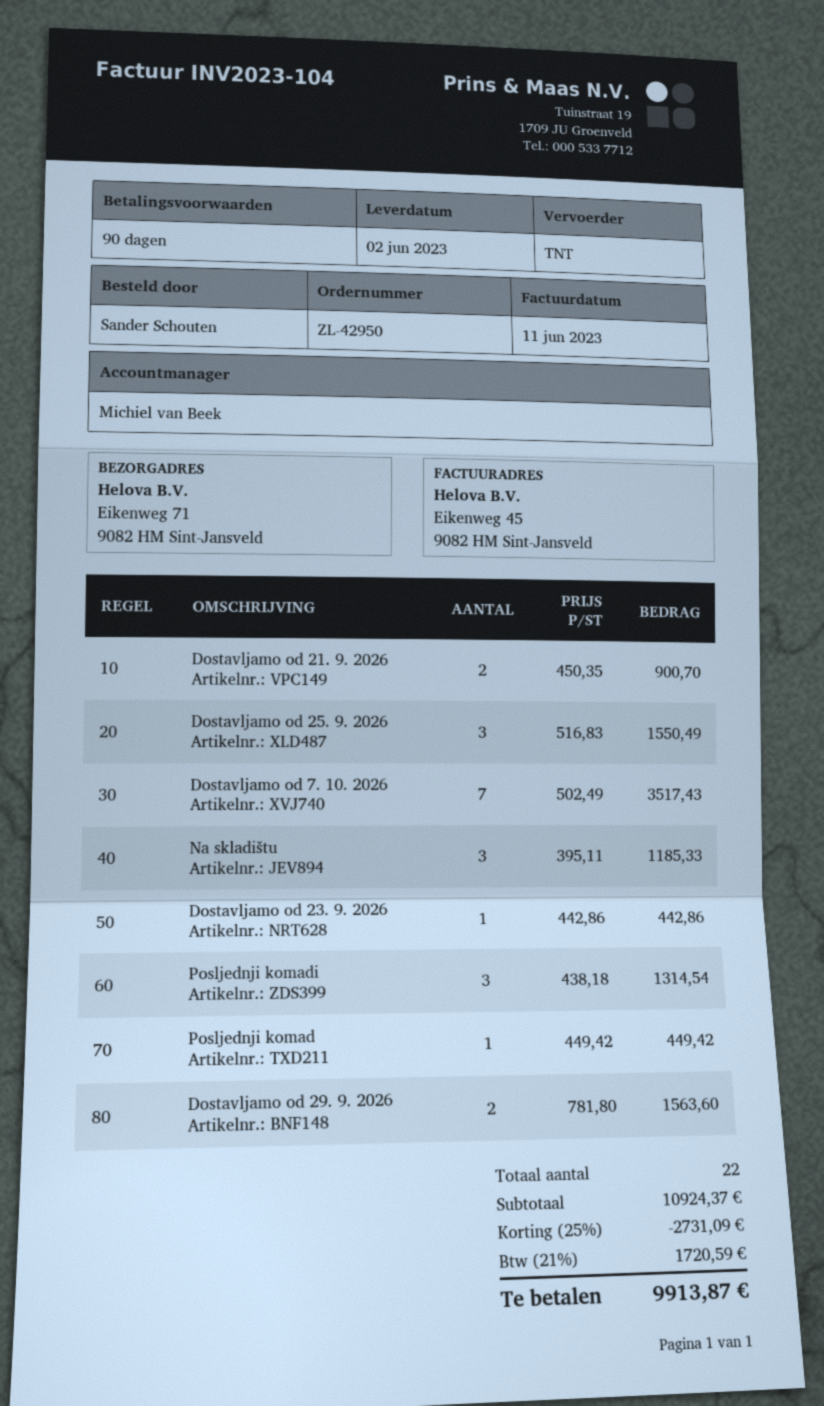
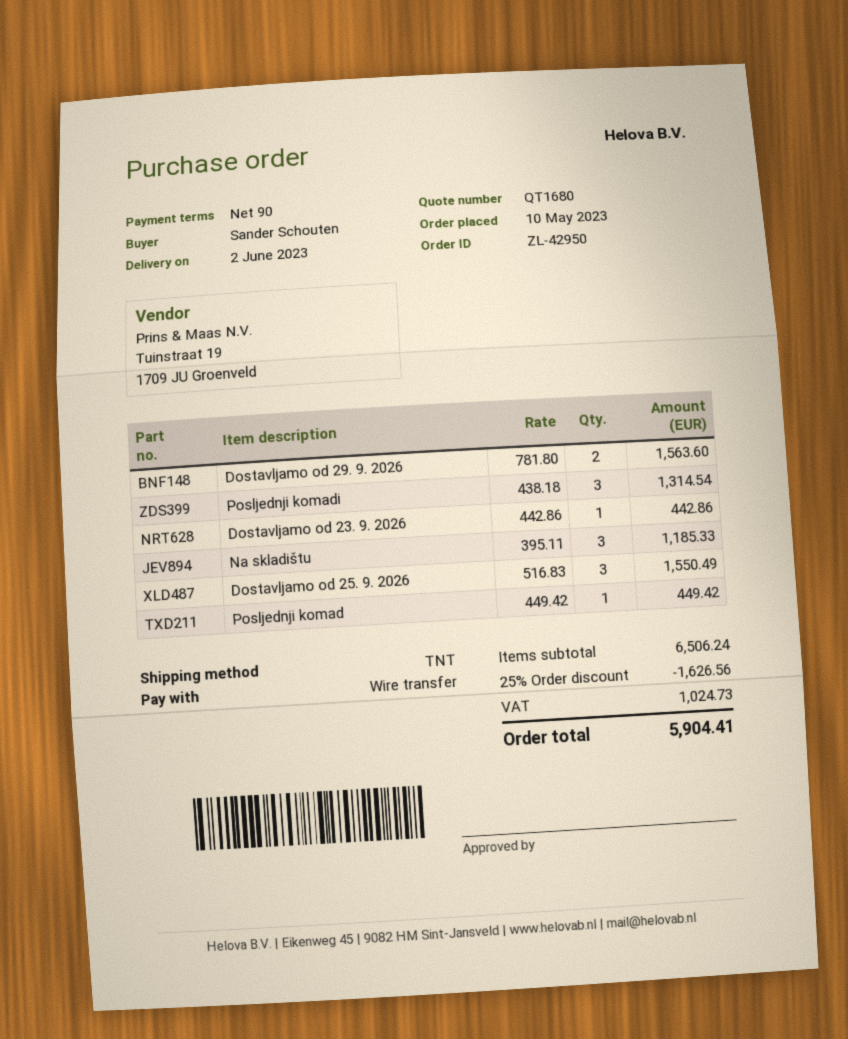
Dostavljamo od 21. 9. 2026: 2 x 450.35 = 900.70 -> none
Dostavljamo od 7. 10. 2026: 7 x 502.49 = 3517.43 -> none
subtotal: 10924.37 -> 6506.24
discount: 25% = 2731.09 -> 25% = 1626.56
tax: 1720.59 -> 1024.73
total: 9913.87 -> 5904.41

